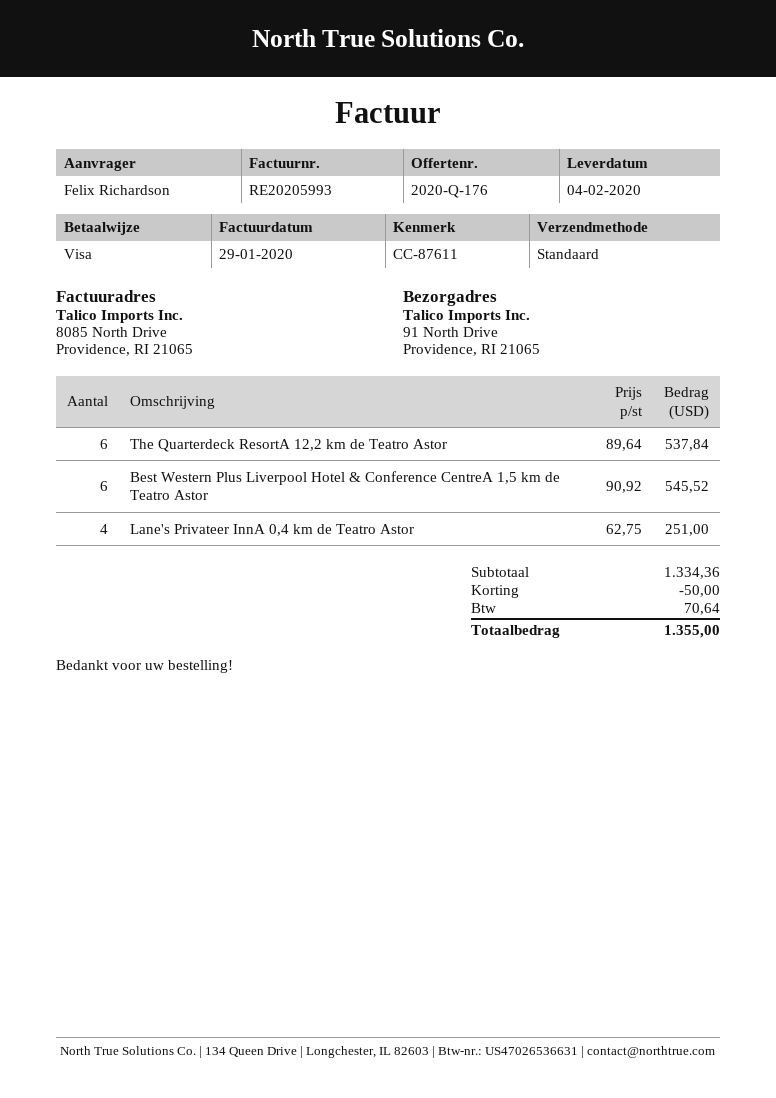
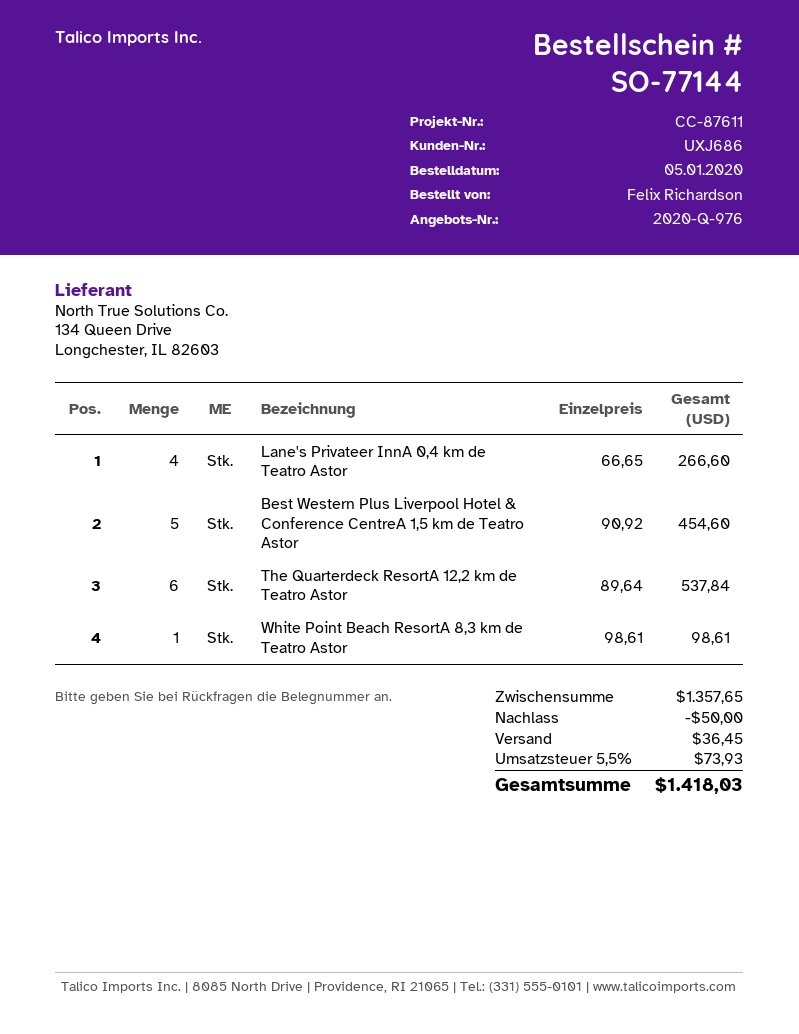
quote number: 2020-Q-176 -> 2020-Q-976
Best Western Plus Liverpool Hotel & Conference CentreA 1,5 km de Teatro Astor: 6 x 90.92 = 545.52 -> 5 x 90.92 = 454.60
Lane's Privateer InnA 0,4 km de Teatro Astor: 4 x 62.75 = 251.00 -> 4 x 66.65 = 266.60
White Point Beach ResortA 8,3 km de Teatro Astor: none -> 1 x 98.61 = 98.61
subtotal: 1334.36 -> 1357.65
shipping: none -> 36.45
tax: 70.64 -> 73.93
total: 1355.00 -> 1418.03

